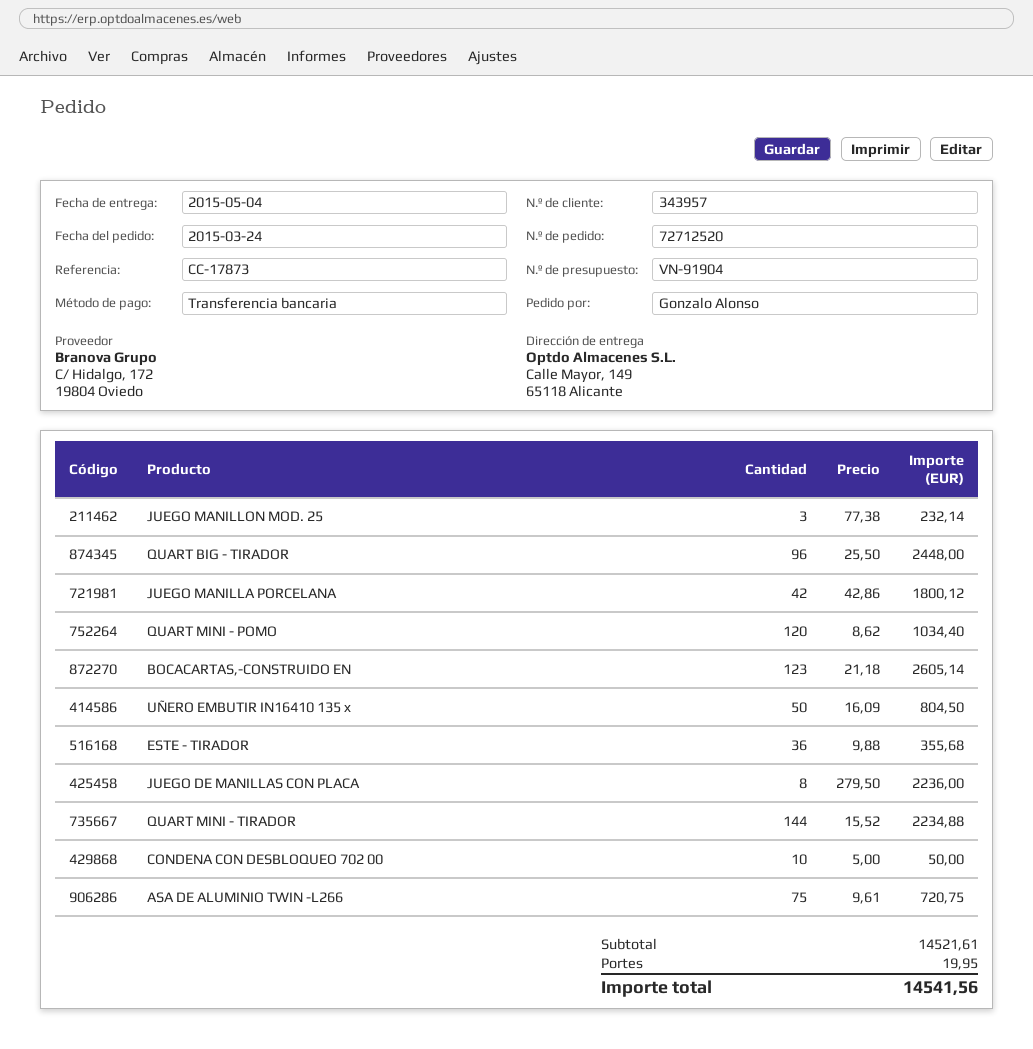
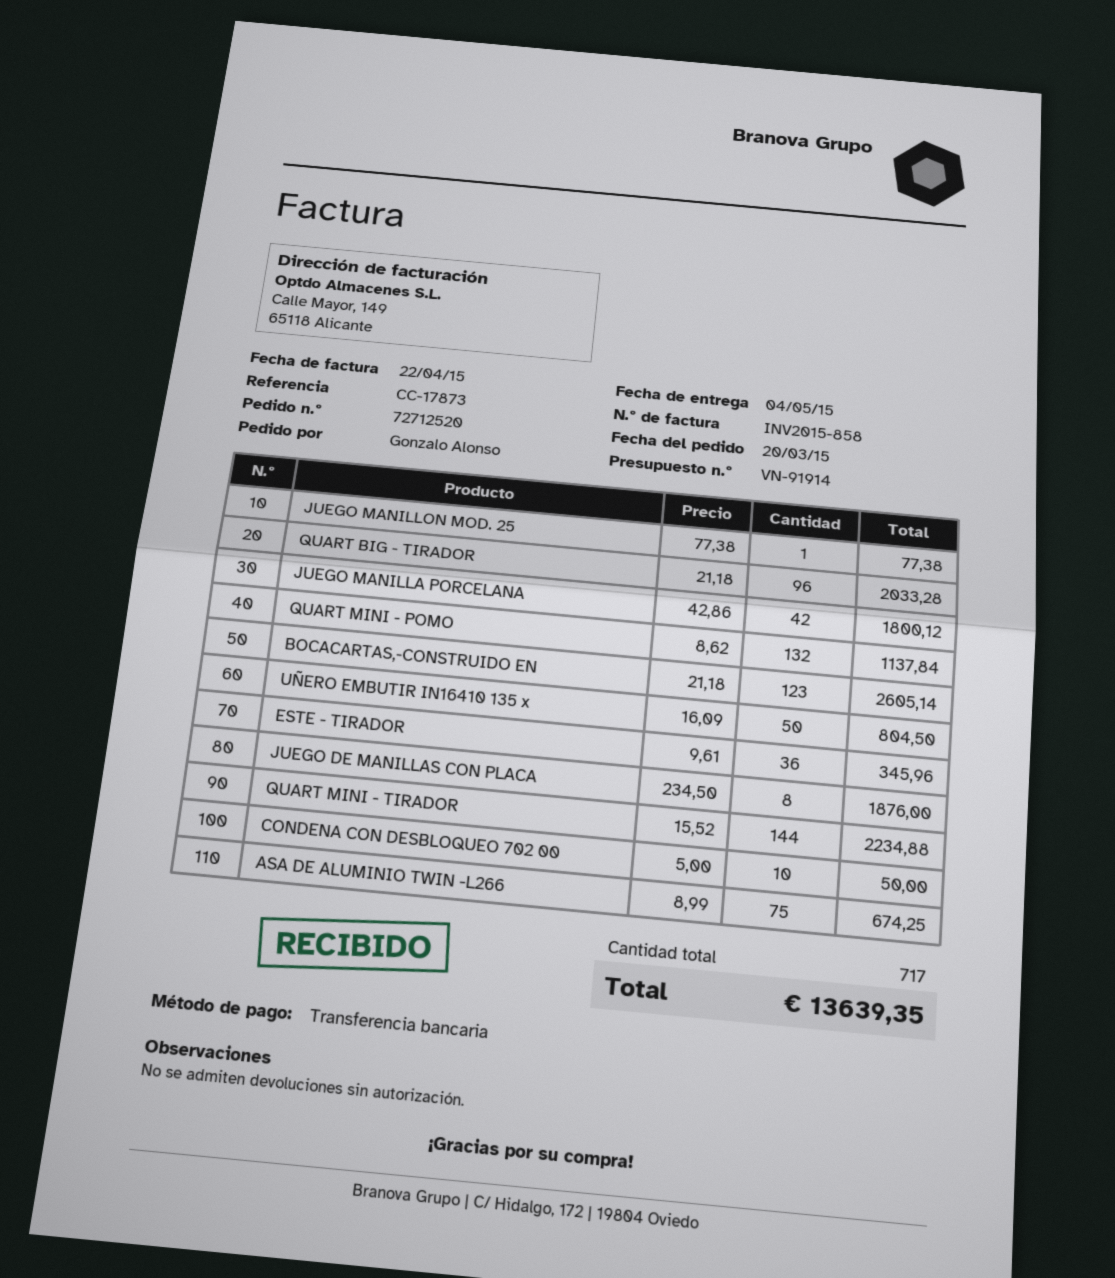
quote number: VN-91904 -> VN-91914
order date: 2015-03-24 -> 2015-03-20
JUEGO MANILLON MOD. 25: 3 x 77.38 = 232.14 -> 1 x 77.38 = 77.38
QUART BIG - TIRADOR: 96 x 25.50 = 2448.00 -> 96 x 21.18 = 2033.28
QUART MINI - POMO: 120 x 8.62 = 1034.40 -> 132 x 8.62 = 1137.84
ESTE - TIRADOR: 36 x 9.88 = 355.68 -> 36 x 9.61 = 345.96
JUEGO DE MANILLAS CON PLACA: 8 x 279.50 = 2236.00 -> 8 x 234.50 = 1876.00
ASA DE ALUMINIO TWIN -L266: 75 x 9.61 = 720.75 -> 75 x 8.99 = 674.25
shipping: 19.95 -> none
total: 14541.56 -> 13639.35

